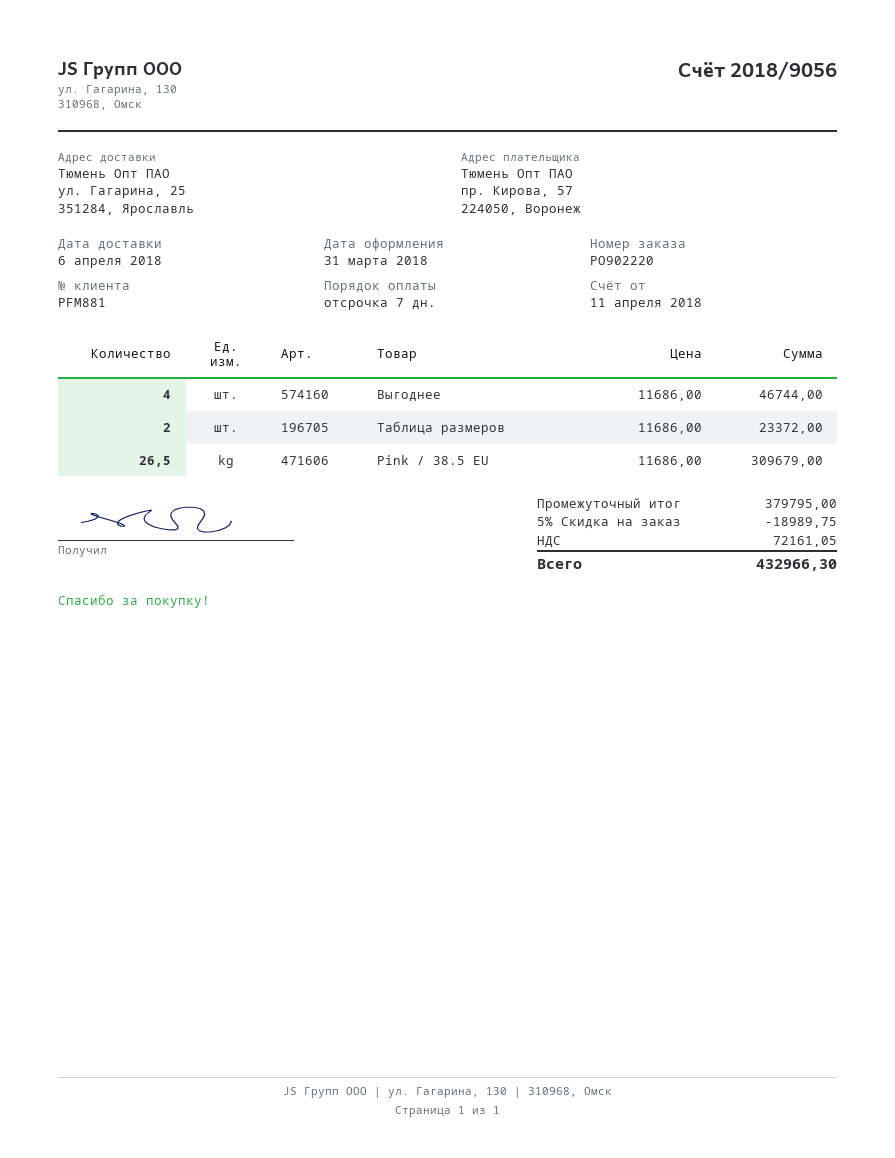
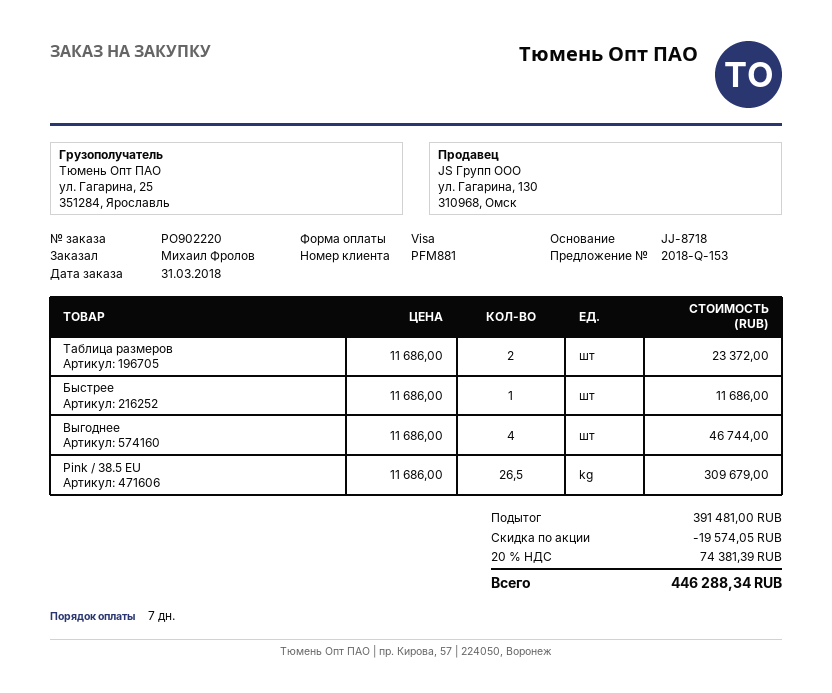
Быстрее: none -> 1 x 11686.00 = 11686.00
subtotal: 379795.00 -> 391481.00
discount: 18989.75 -> 19574.05
tax: 72161.05 -> 74381.39
total: 432966.30 -> 446288.34

